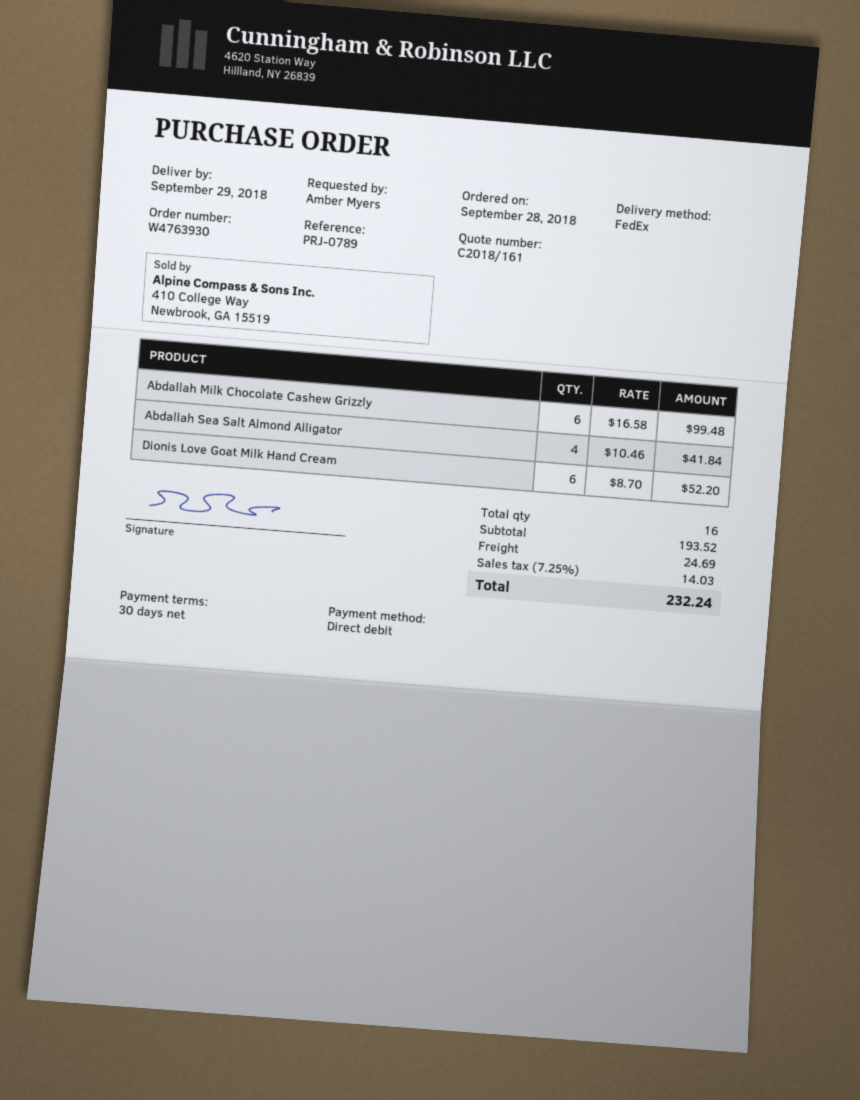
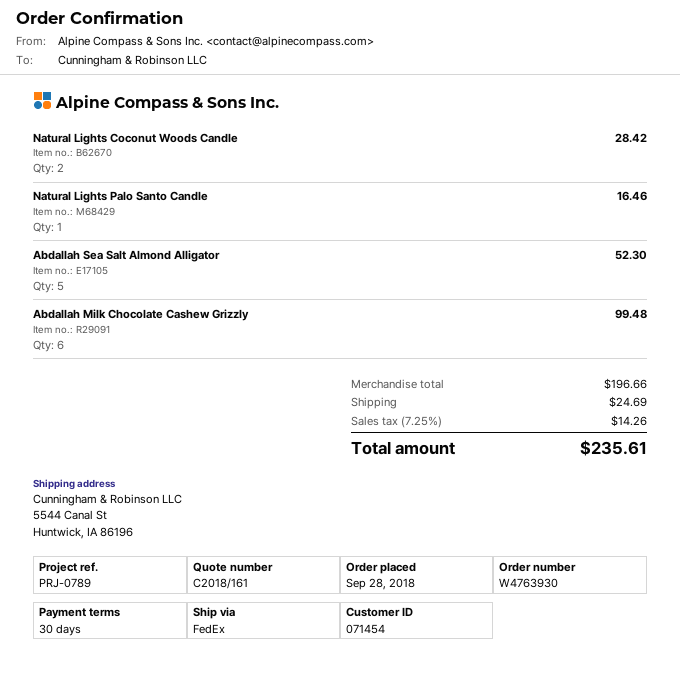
Abdallah Sea Salt Almond Alligator: 4 for 41.84 -> 5 for 52.30
Dionis Love Goat Milk Hand Cream: 6 for 52.20 -> none
Natural Lights Coconut Woods Candle: none -> 2 for 28.42
Natural Lights Palo Santo Candle: none -> 1 for 16.46
subtotal: 193.52 -> 196.66
tax: 7.25% = 14.03 -> 7.25% = 14.26
total: 232.24 -> 235.61

